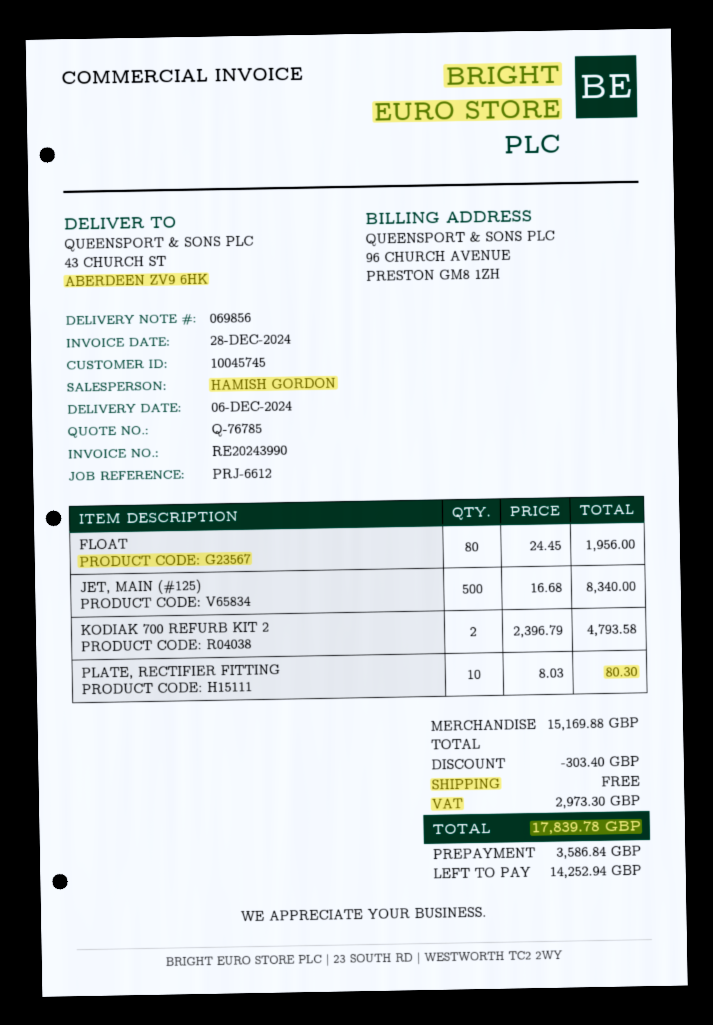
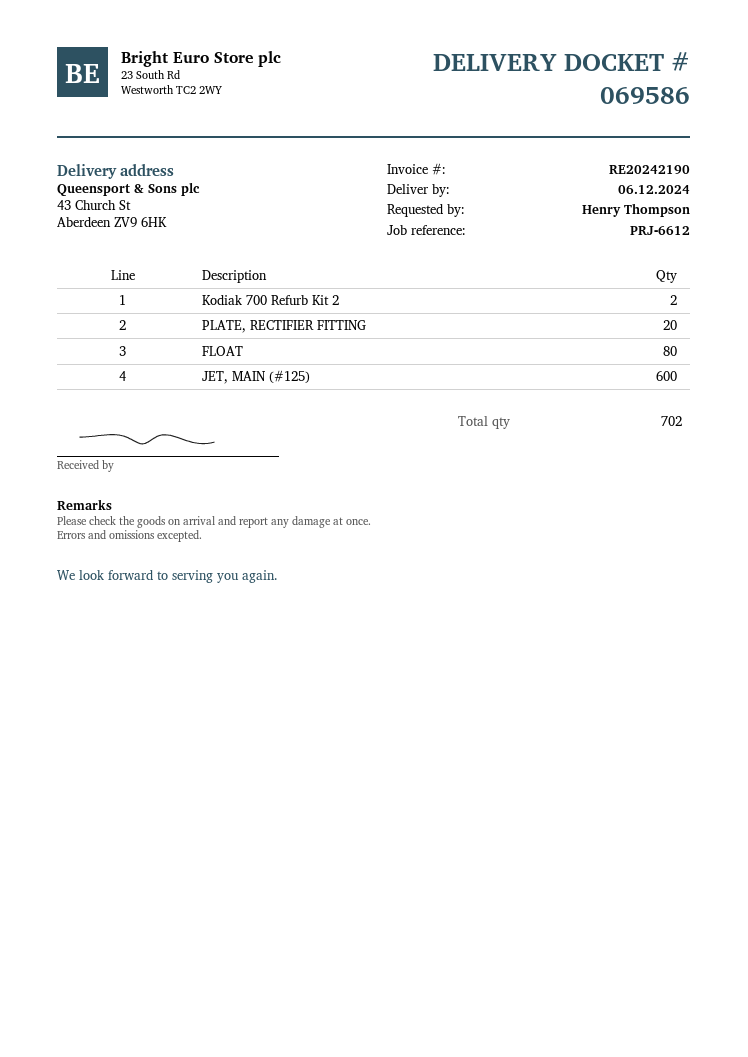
delivery note number: 069856 -> 069586
invoice number: RE20243990 -> RE20242190
JET, MAIN (#125): 500 -> 600
PLATE, RECTIFIER FITTING: 10 -> 20

